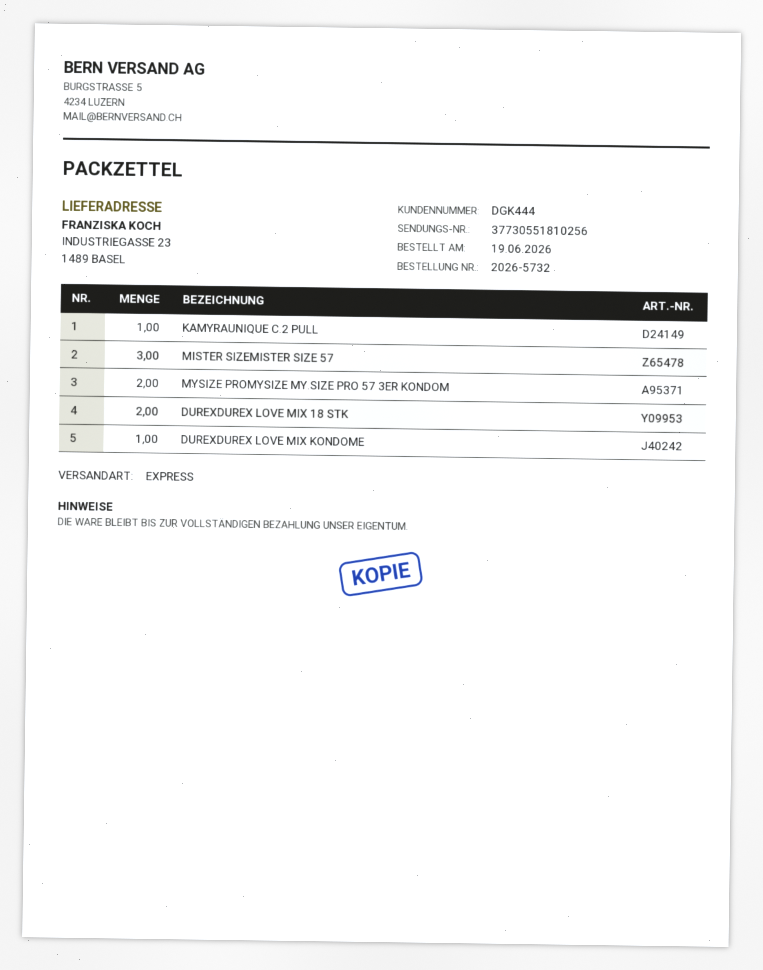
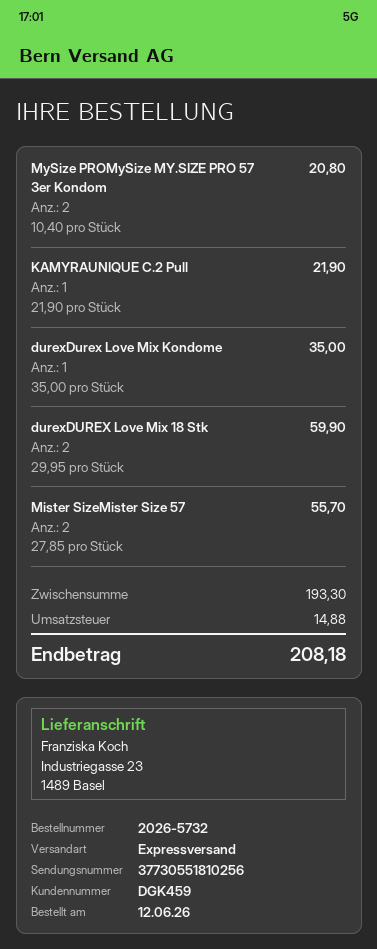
order date: 2026-06-19 -> 2026-06-12
customer number: DGK444 -> DGK459
MISTER SIZEMISTER SIZE 57: 3 -> 2

